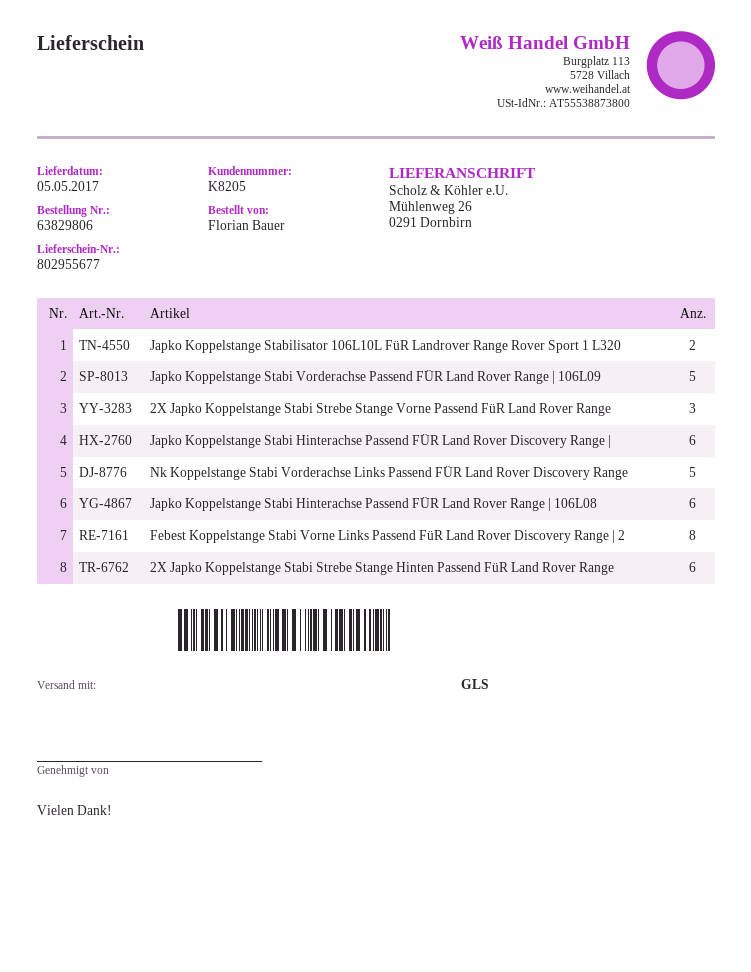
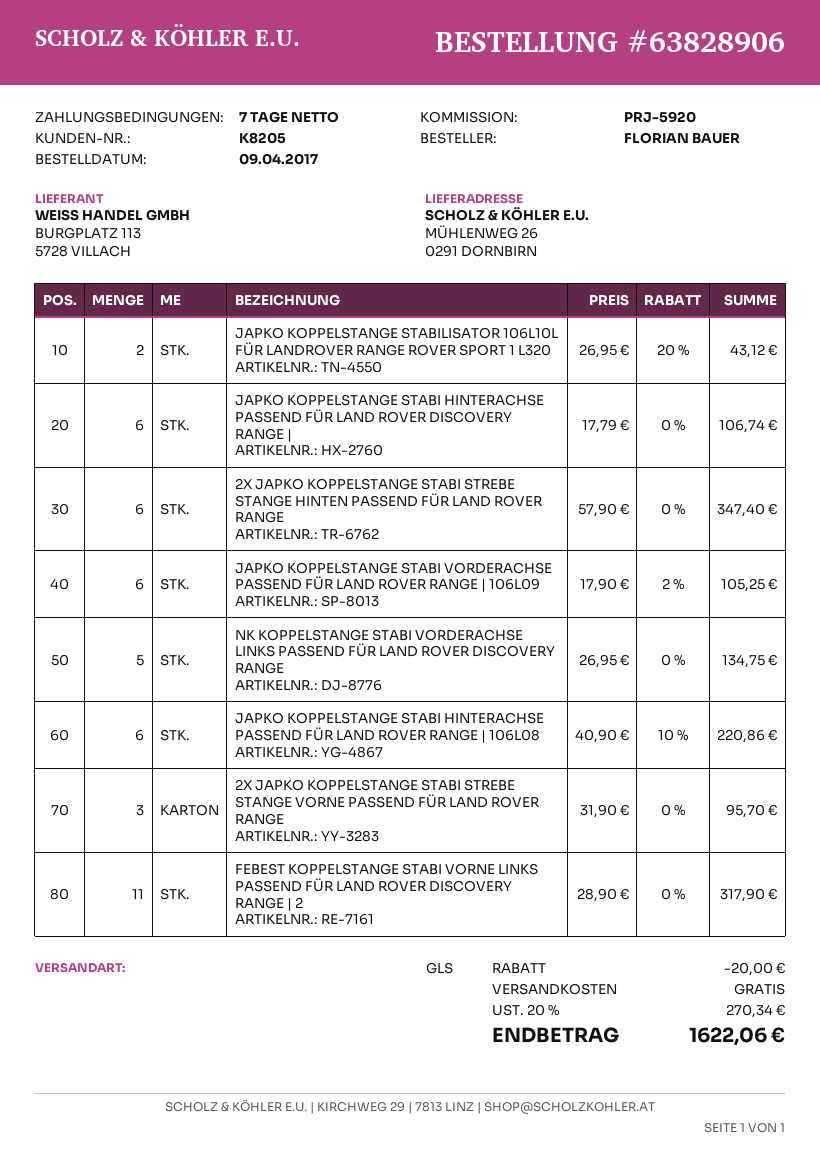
order number: 63829806 -> 63828906
Japko Koppelstange Stabi Vorderachse Passend FÜR Land Rover Range | 106L09: 5 -> 6
Febest Koppelstange Stabi Vorne Links Passend FüR Land Rover Discovery Range | 2: 8 -> 11

